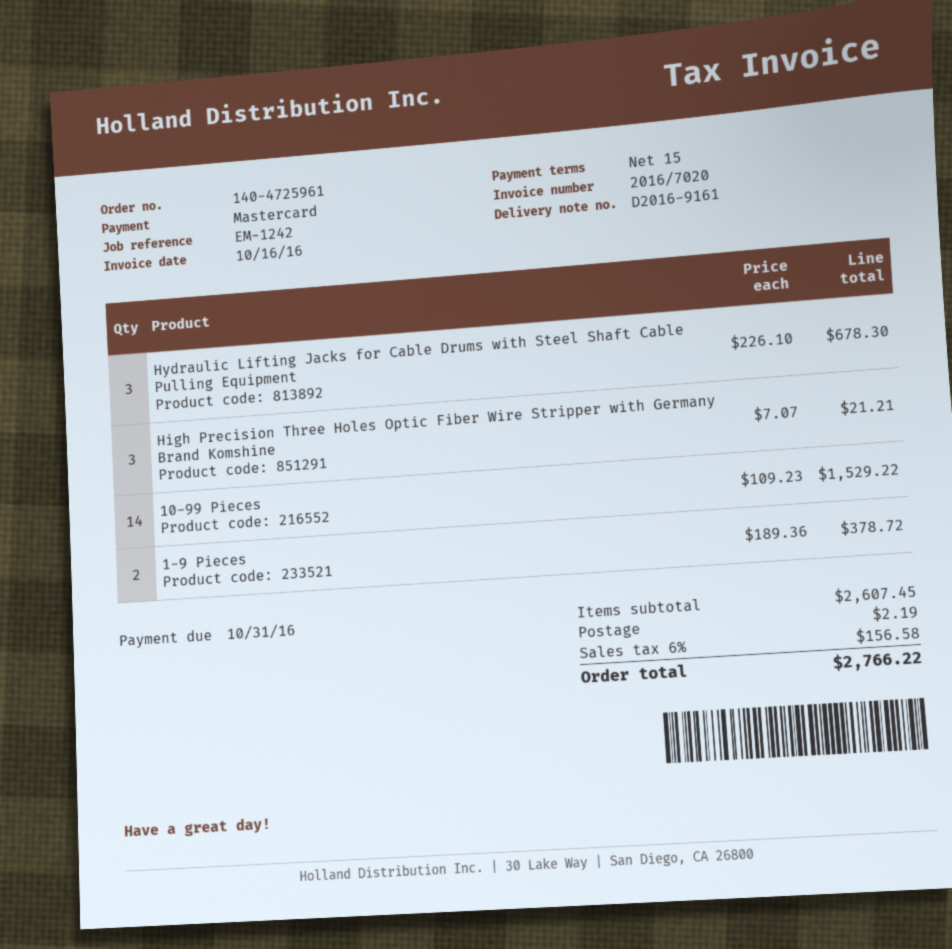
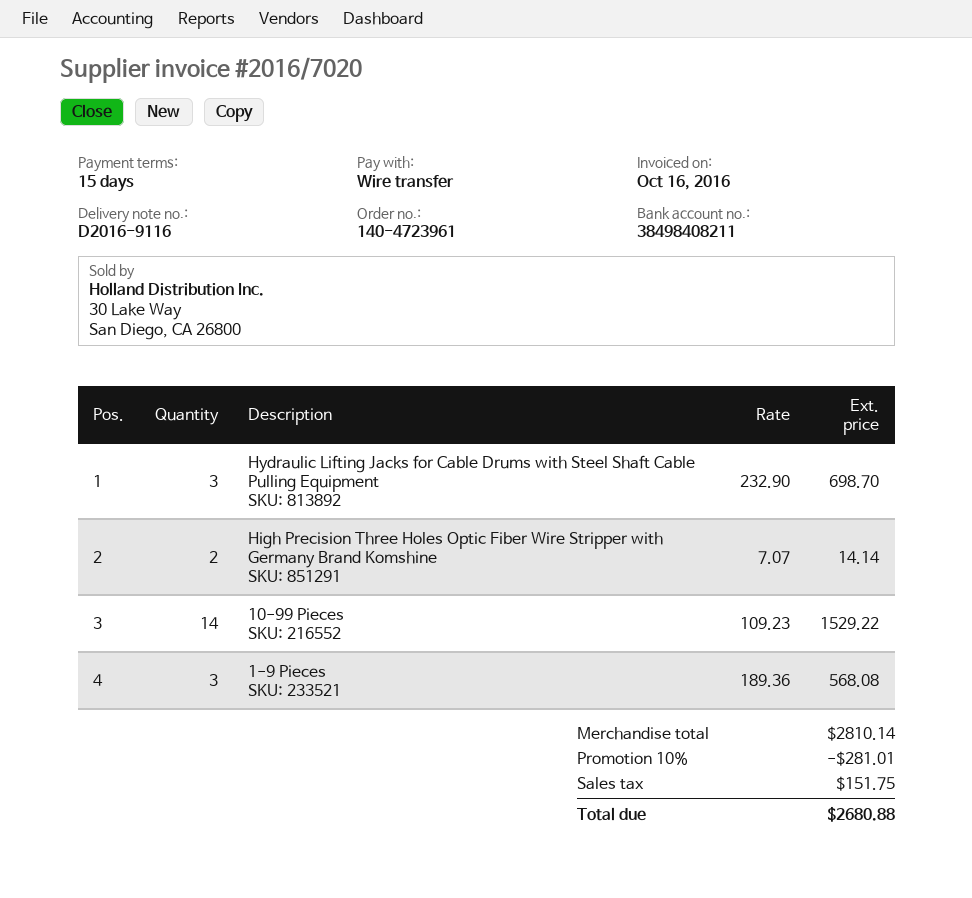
order number: 140-4725961 -> 140-4723961
delivery note number: D2016-9161 -> D2016-9116
payment method: Mastercard -> bank transfer
Hydraulic Lifting Jacks for Cable Drums with Steel Shaft Cable Pulling Equipment: 3 x 226.10 = 678.30 -> 3 x 232.90 = 698.70
High Precision Three Holes Optic Fiber Wire Stripper with Germany Brand Komshine: 3 x 7.07 = 21.21 -> 2 x 7.07 = 14.14
1-9 Pieces: 2 x 189.36 = 378.72 -> 3 x 189.36 = 568.08
subtotal: 2607.45 -> 2810.14
discount: none -> 10% = 281.01
shipping: 2.19 -> none
tax: 156.58 -> 151.75
total: 2766.22 -> 2680.88

